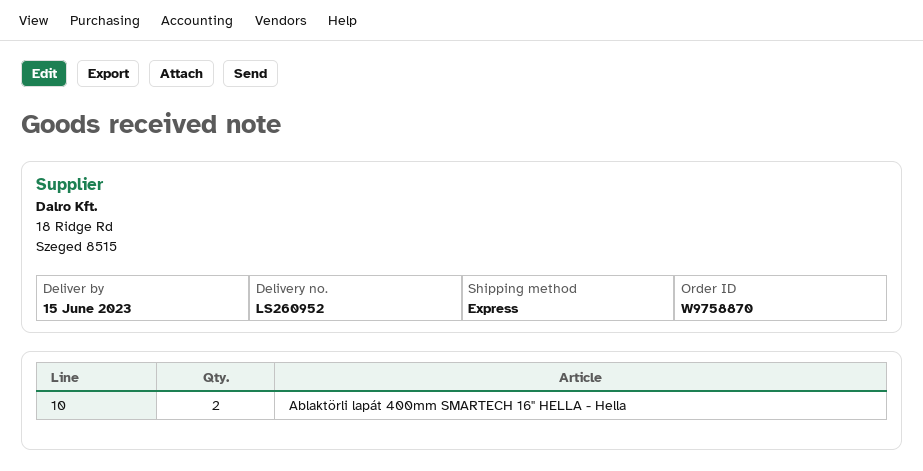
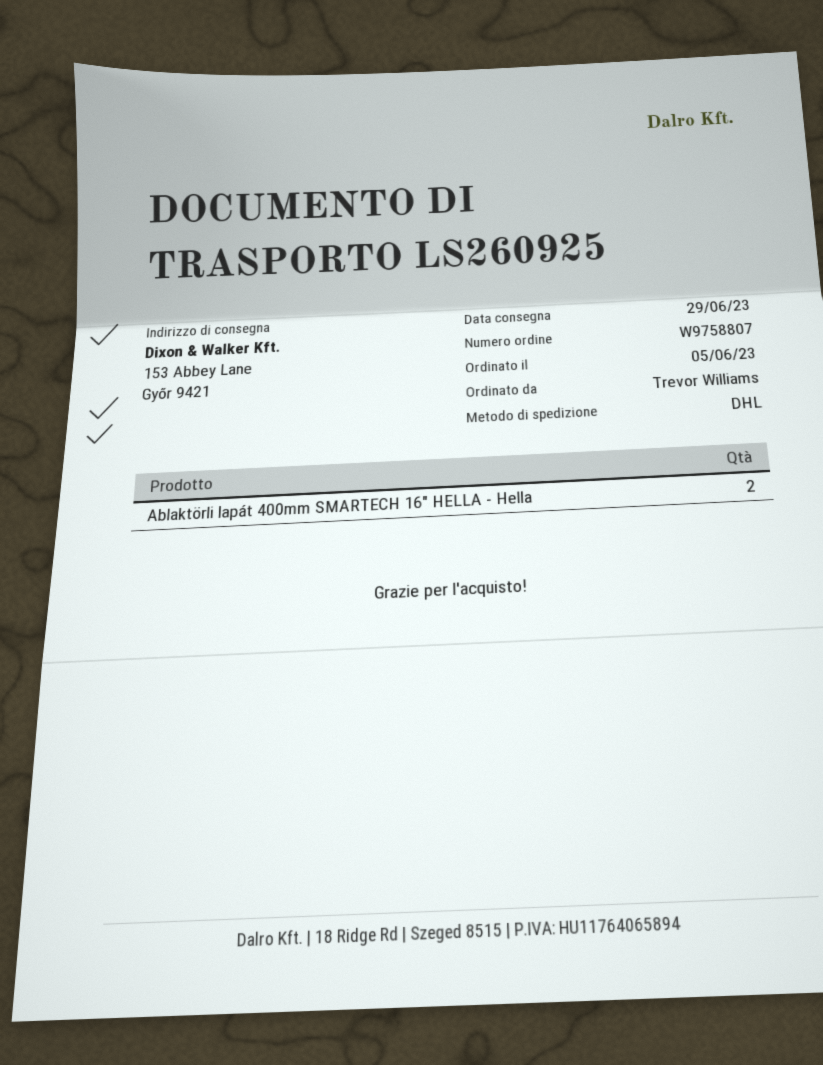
order number: W9758870 -> W9758807
delivery note number: LS260952 -> LS260925
delivery date: 2023-06-15 -> 2023-06-29
shipping method: express -> DHL

